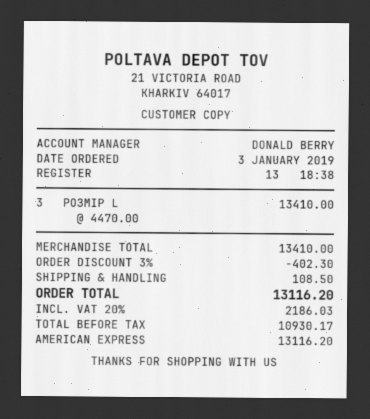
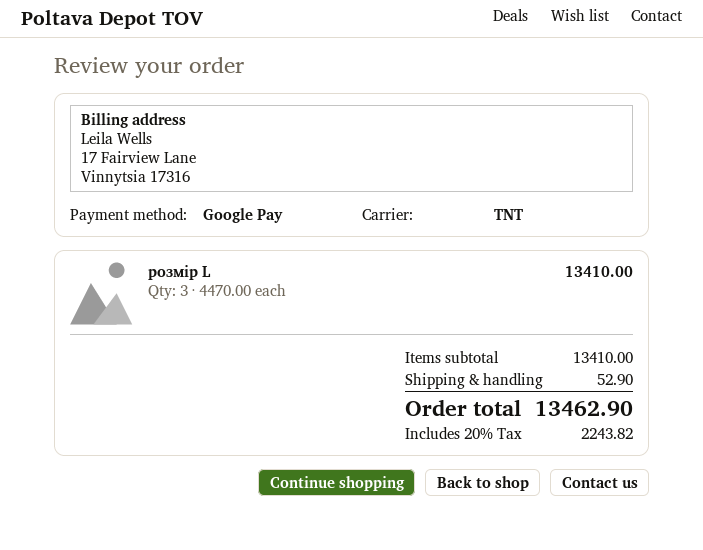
payment method: American Express -> Google Pay
discount: 3% = 402.30 -> none
shipping: 108.50 -> 52.90
tax: 20% = 2186.03 -> 20% = 2243.82
total: 13116.20 -> 13462.90

